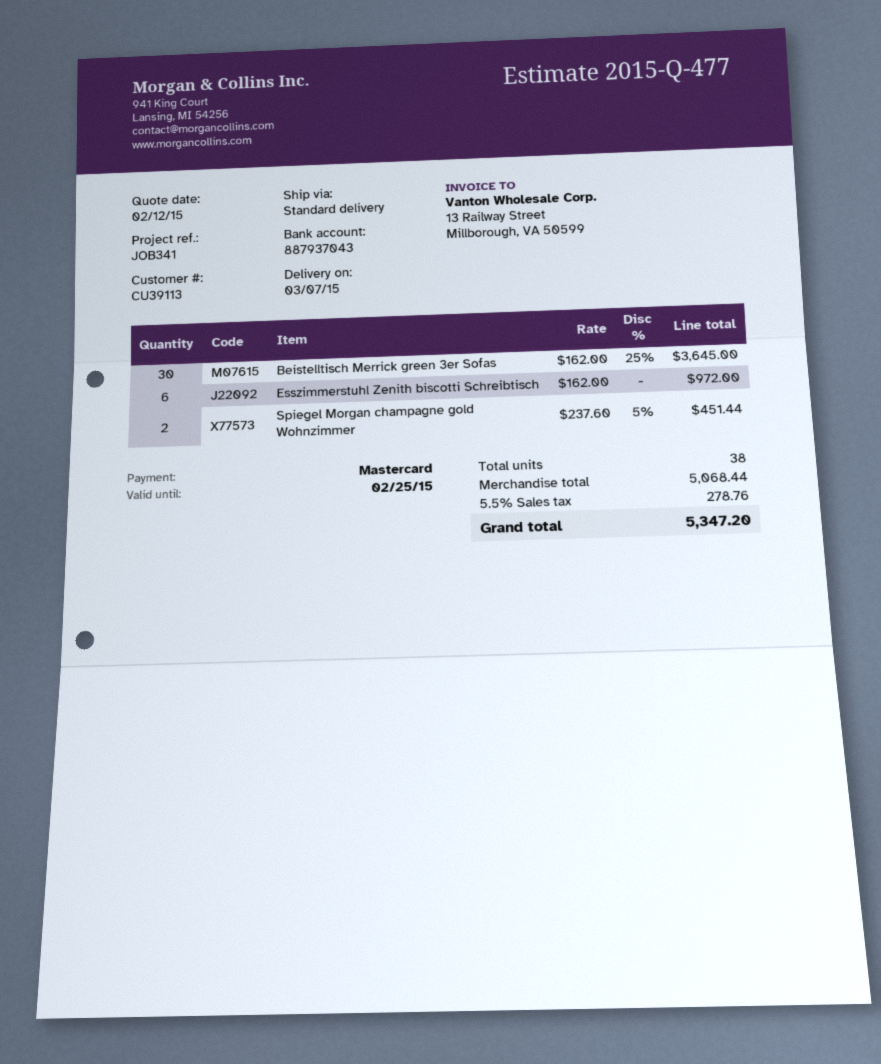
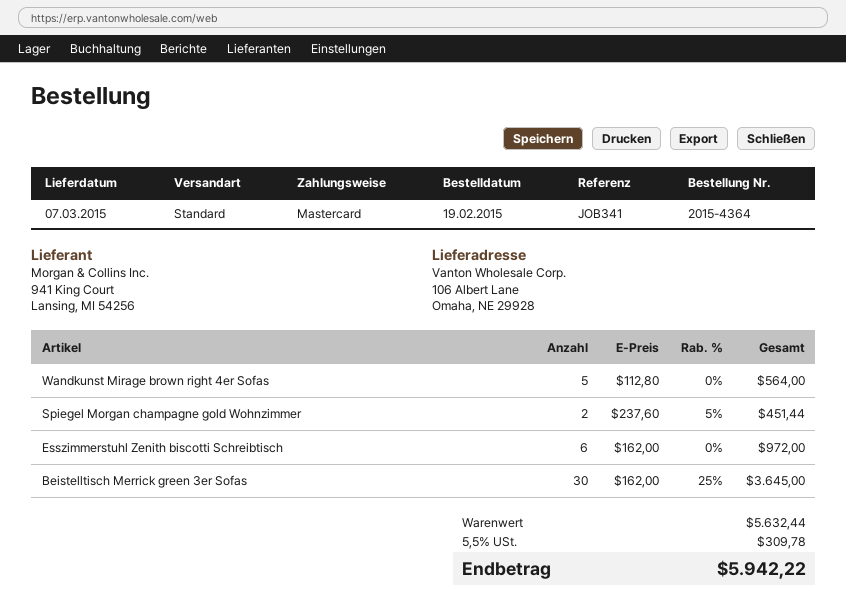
Wandkunst Mirage brown right 4er Sofas: none -> 5 x 112.80 = 564.00
subtotal: 5068.44 -> 5632.44
tax: 5.5% = 278.76 -> 5.5% = 309.78
total: 5347.20 -> 5942.22

